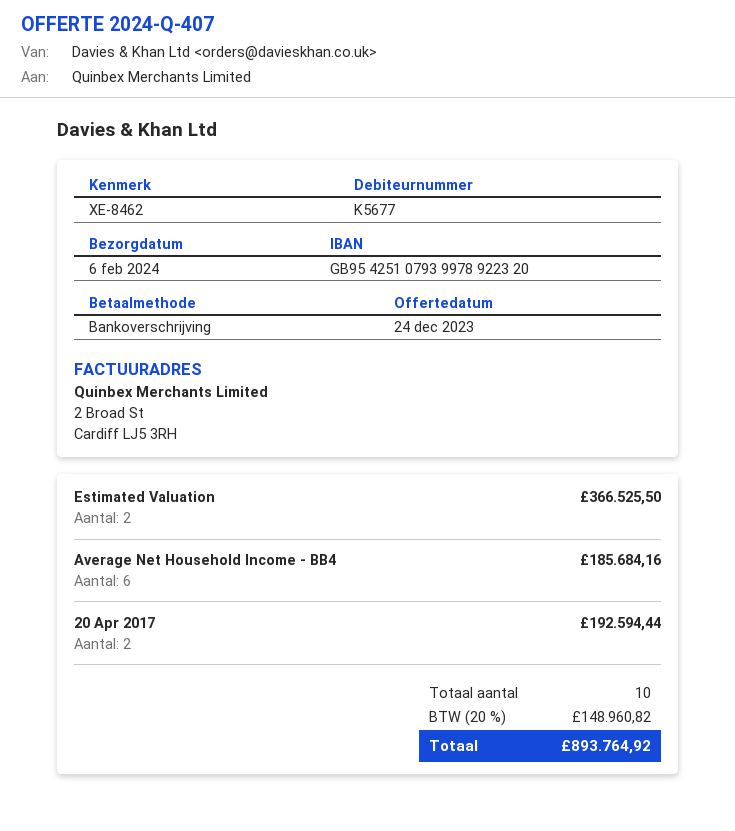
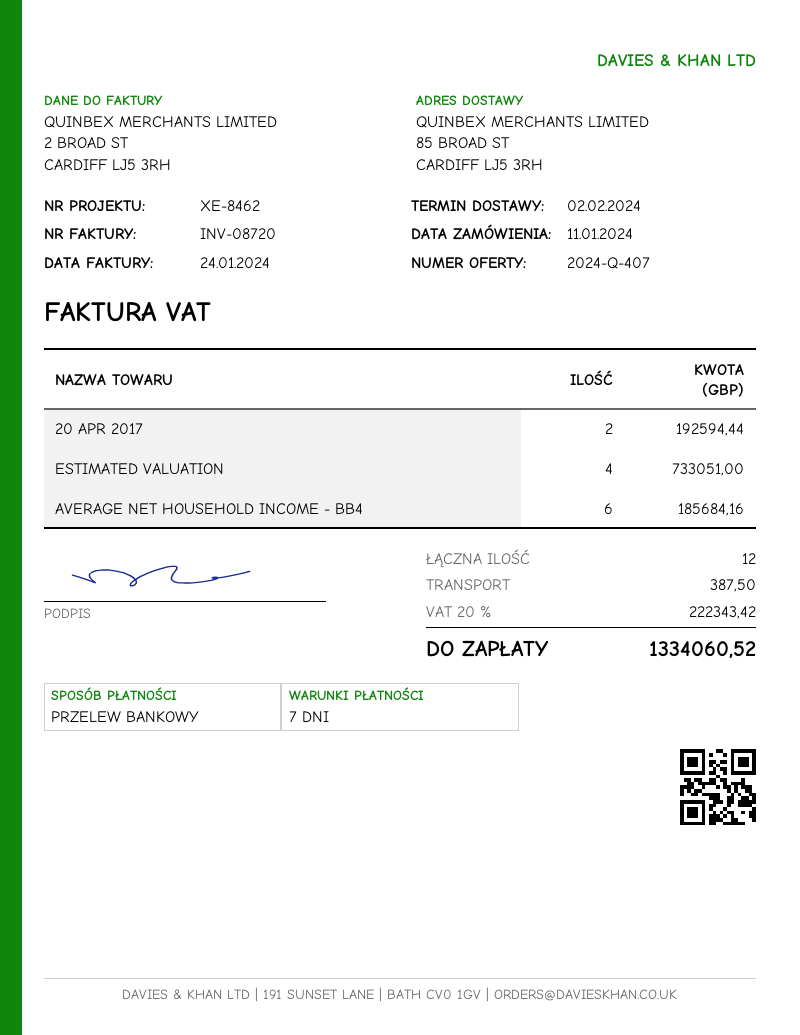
delivery date: 2024-02-06 -> 2024-02-02
Estimated Valuation: 2 for 366525.50 -> 4 for 733051.00
total quantity: 10 -> 12
shipping: none -> 387.50
tax: 20% = 148960.82 -> 20% = 222343.42
total: 893764.92 -> 1334060.52

